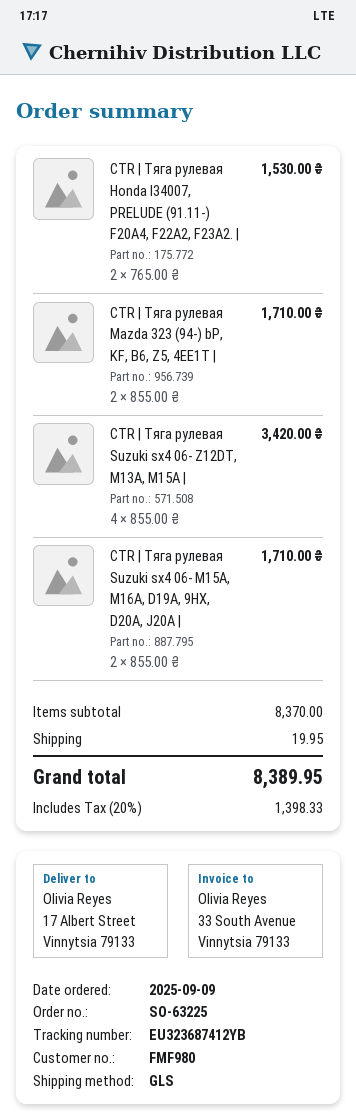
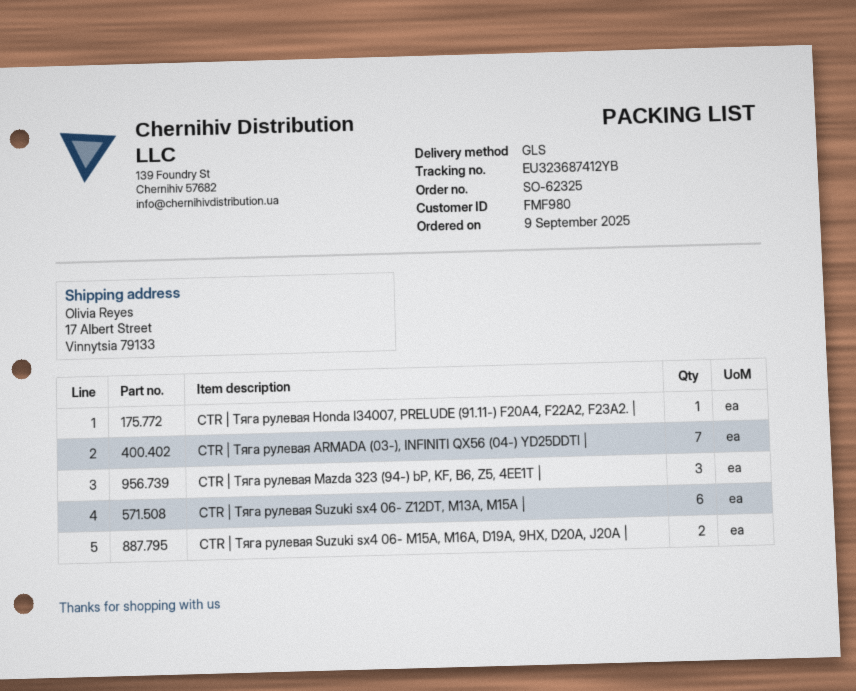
order number: SO-63225 -> SO-62325
CTR | Тяга рулевая Honda I34007, PRELUDE (91.11-) F20A4, F22A2, F23A2. |: 2 -> 1
CTR | Тяга рулевая Mazda 323 (94-) bP, KF, B6, Z5, 4EE1T |: 2 -> 3
CTR | Тяга рулевая Suzuki sx4 06- Z12DT, M13A, M15A |: 4 -> 6
CTR | Тяга рулевая ARMADA (03-), INFINITI QX56 (04-) YD25DDTI |: none -> 7

